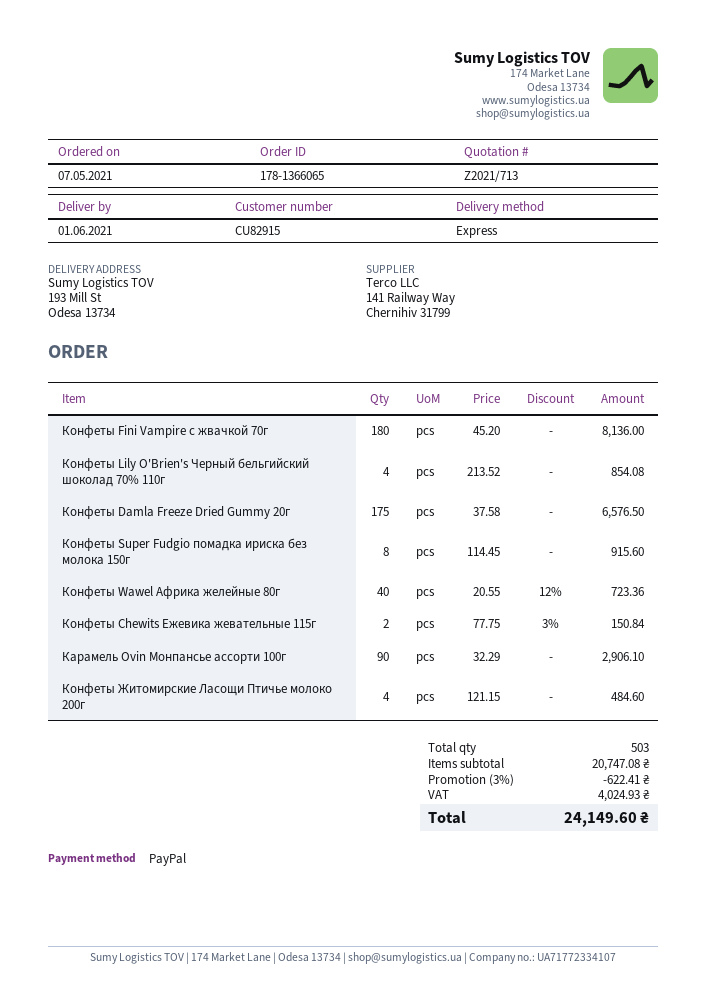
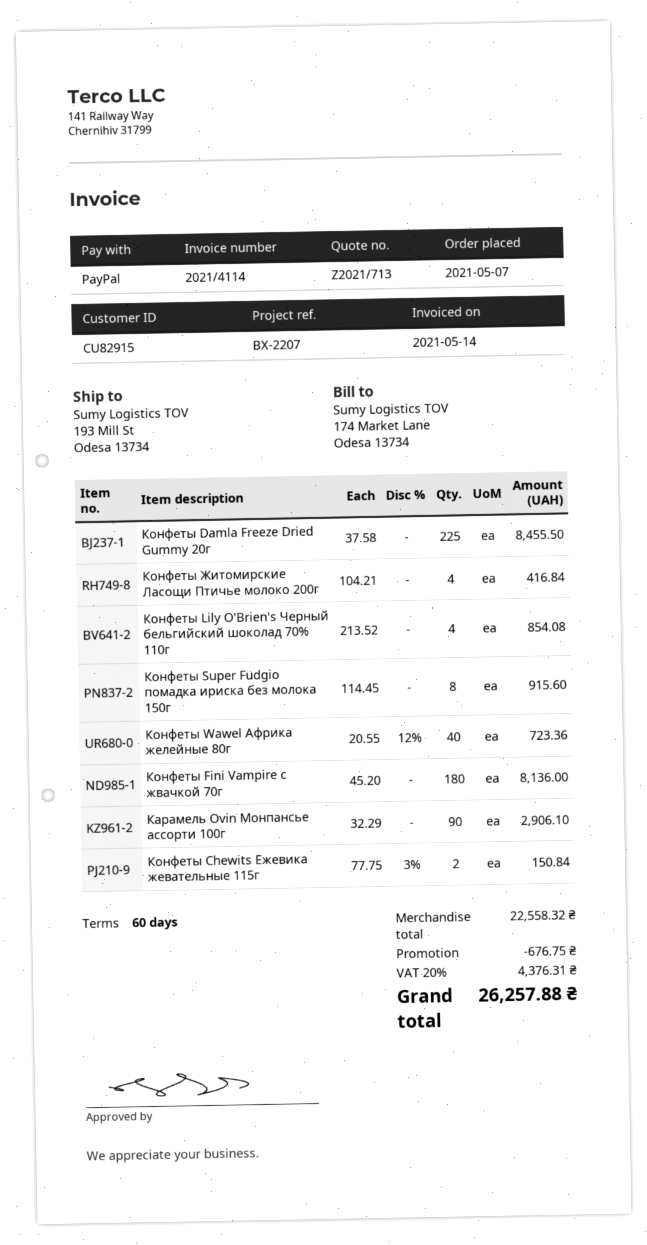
Конфеты Damla Freeze Dried Gummy 20г: 175 x 37.58 = 6576.50 -> 225 x 37.58 = 8455.50
Конфеты Житомирские Ласощи Птичье молоко 200г: 4 x 121.15 = 484.60 -> 4 x 104.21 = 416.84
subtotal: 20747.08 -> 22558.32
discount: 622.41 -> 676.75
tax: 4024.93 -> 4376.31
total: 24149.60 -> 26257.88

